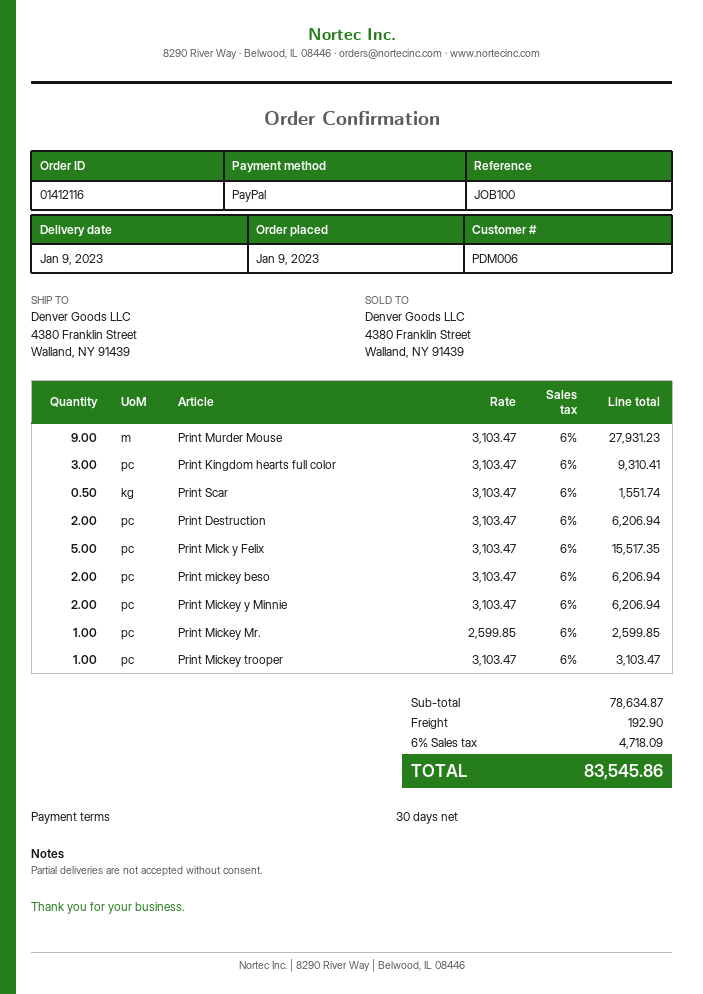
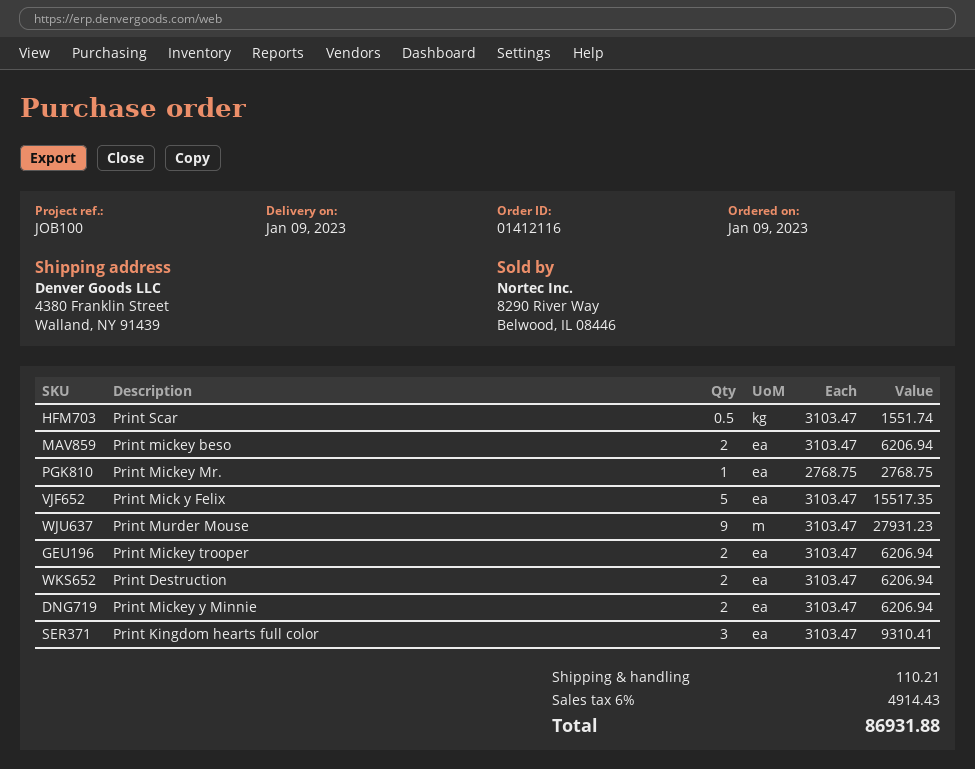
Print Mickey Mr.: 1 x 2599.85 = 2599.85 -> 1 x 2768.75 = 2768.75
Print Mickey trooper: 1 x 3103.47 = 3103.47 -> 2 x 3103.47 = 6206.94
shipping: 192.90 -> 110.21
tax: 6% = 4718.09 -> 6% = 4914.43
total: 83545.86 -> 86931.88

